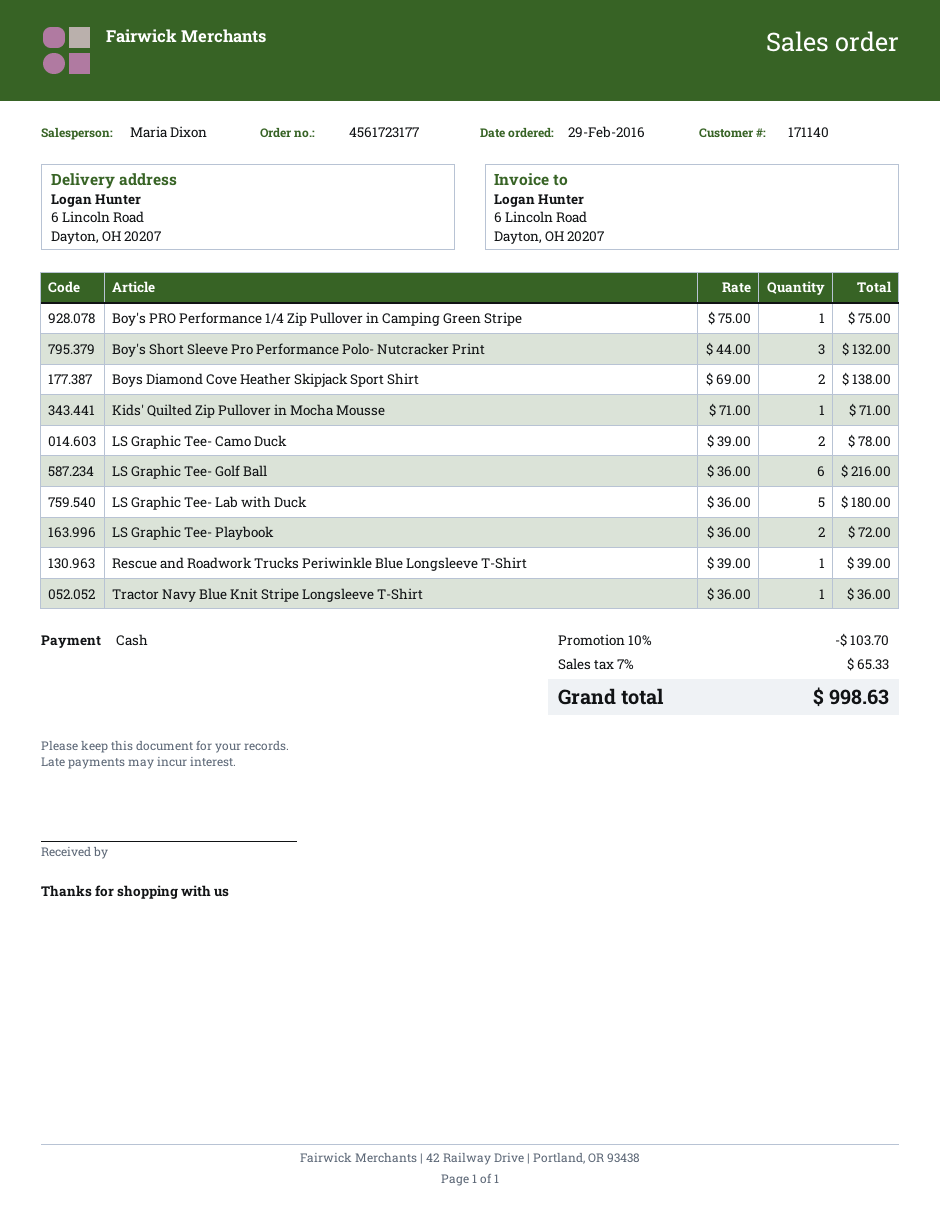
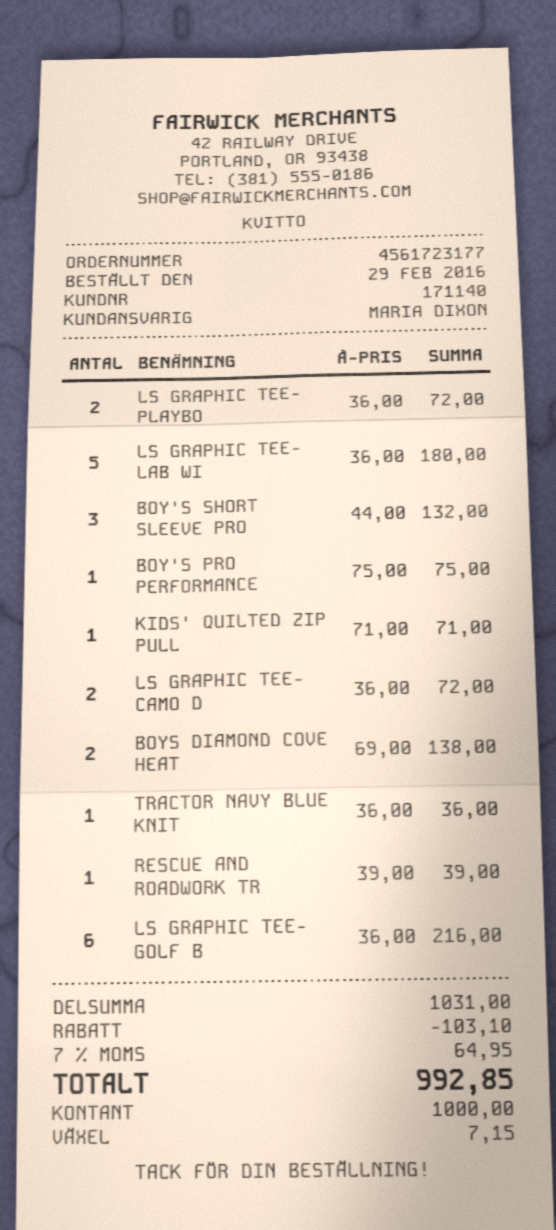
LS Graphic Tee- Camo Duck: 2 x 39.00 = 78.00 -> 2 x 36.00 = 72.00
discount: 103.70 -> 103.10
tax: 7% = 65.33 -> 7% = 64.95
total: 998.63 -> 992.85

